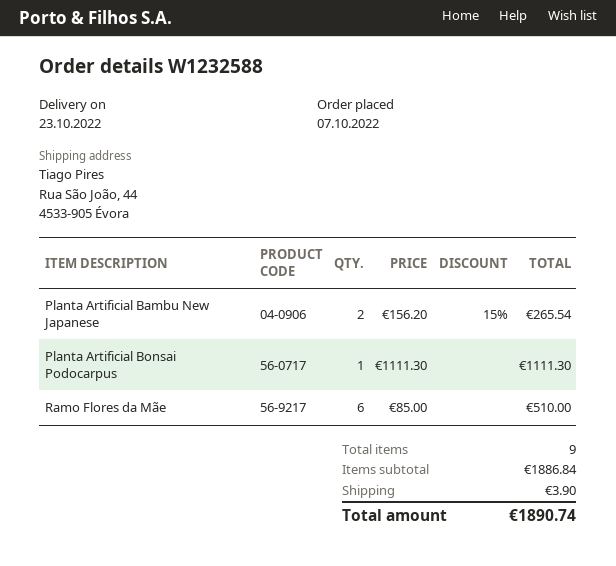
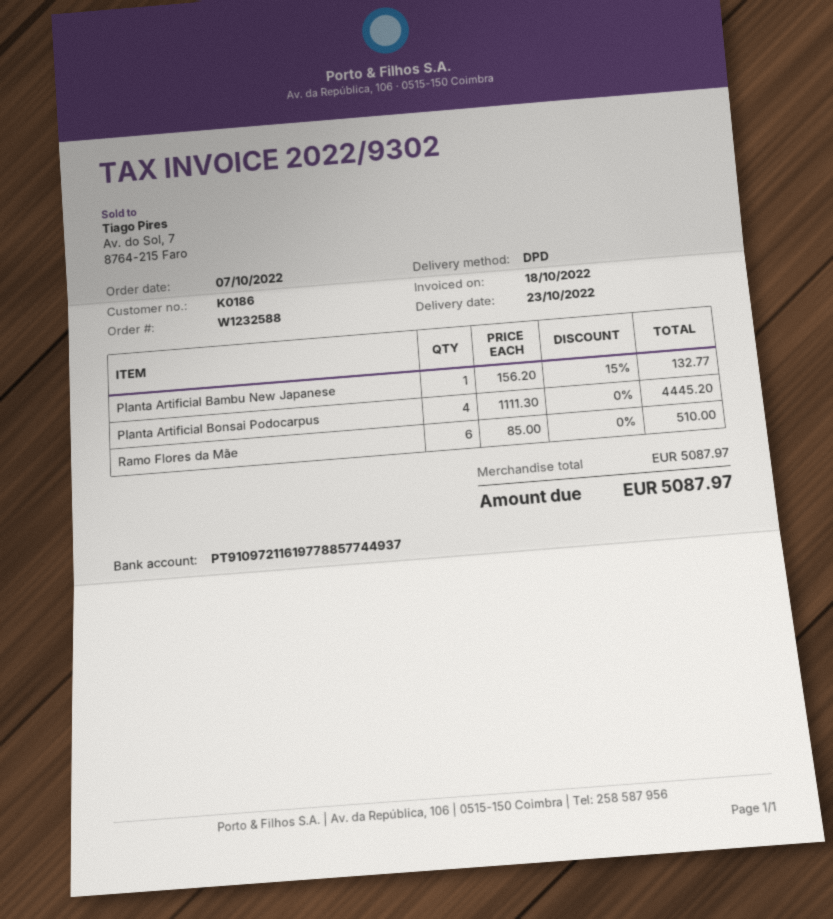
Planta Artificial Bambu New Japanese: 2 x 156.20 - 15% = 265.54 -> 1 x 156.20 - 15% = 132.77
Planta Artificial Bonsai Podocarpus: 1 x 1111.30 = 1111.30 -> 4 x 1111.30 = 4445.20
subtotal: 1886.84 -> 5087.97
shipping: 3.90 -> none
total: 1890.74 -> 5087.97

